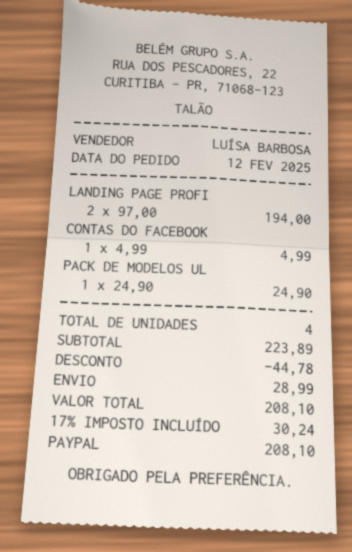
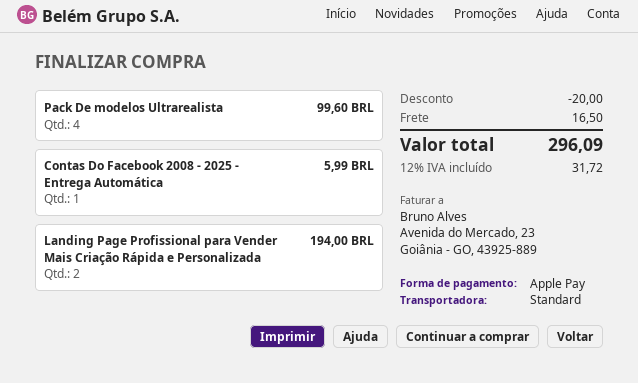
payment method: PayPal -> Apple Pay
CONTAS DO FACEBOOK: 1 for 4.99 -> 1 for 5.99
PACK DE MODELOS UL: 1 for 24.90 -> 4 for 99.60
discount: 44.78 -> 20.00
shipping: 28.99 -> 16.50
tax: 17% = 30.24 -> 12% = 31.72
total: 208.10 -> 296.09

